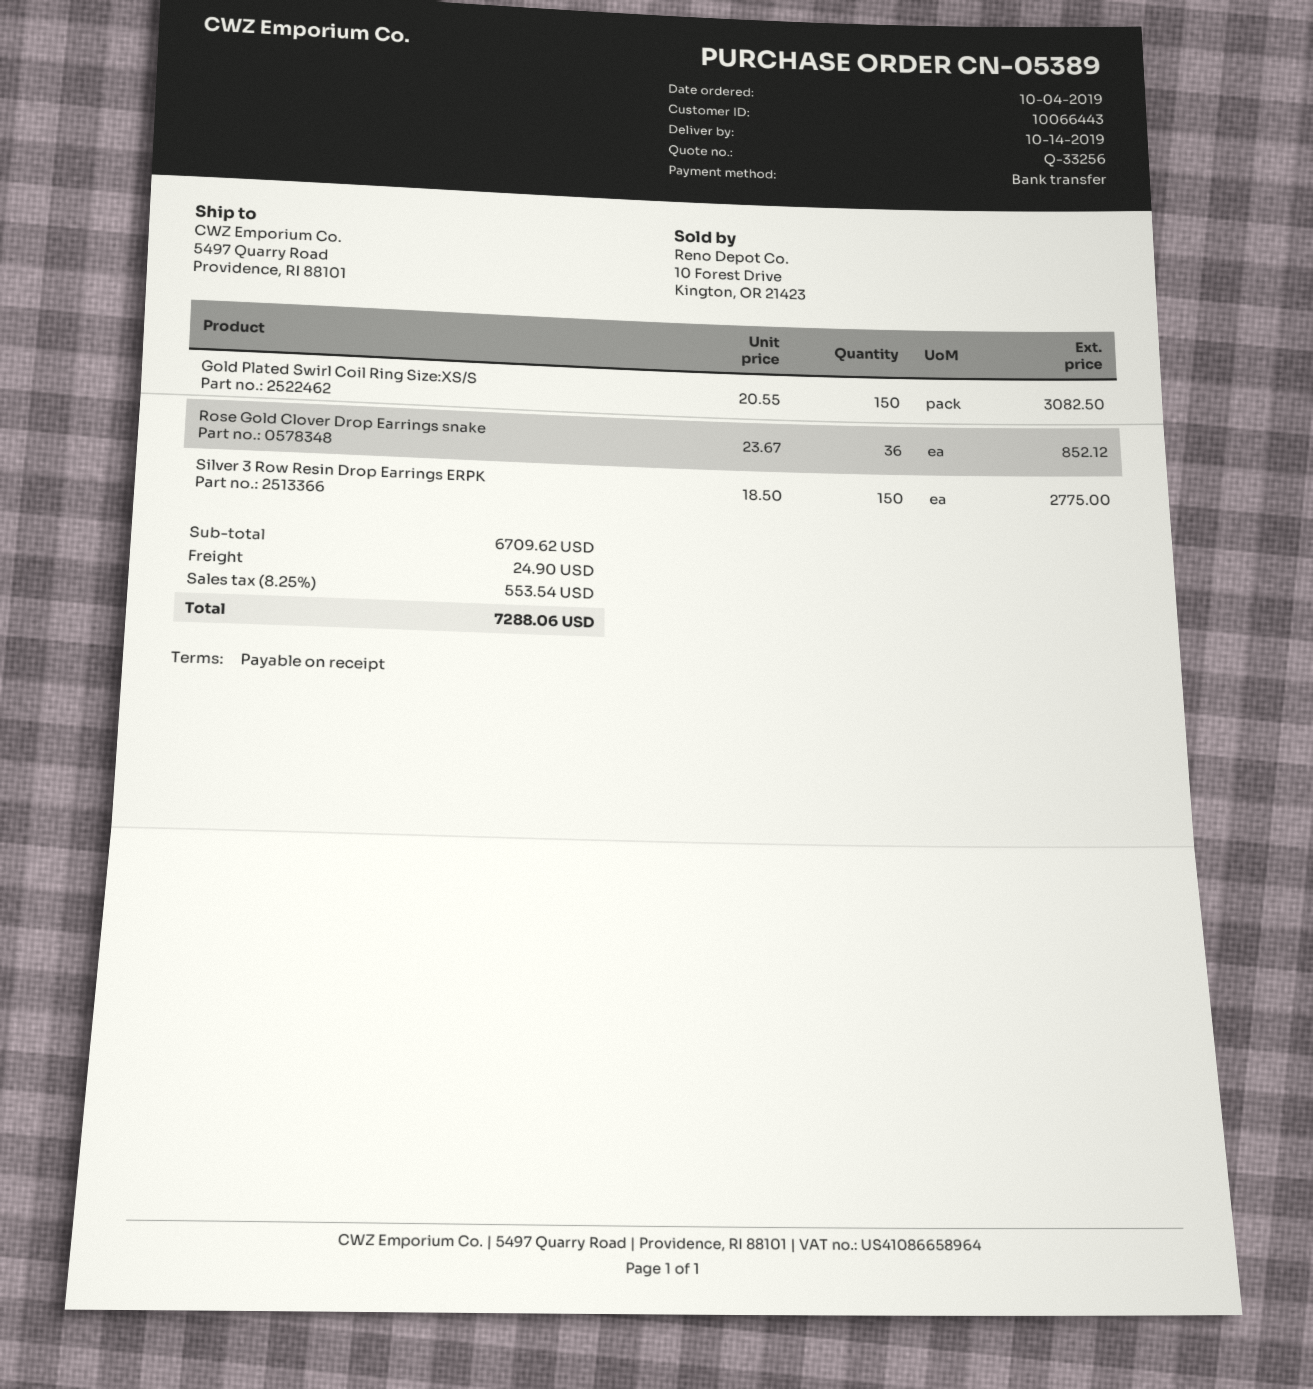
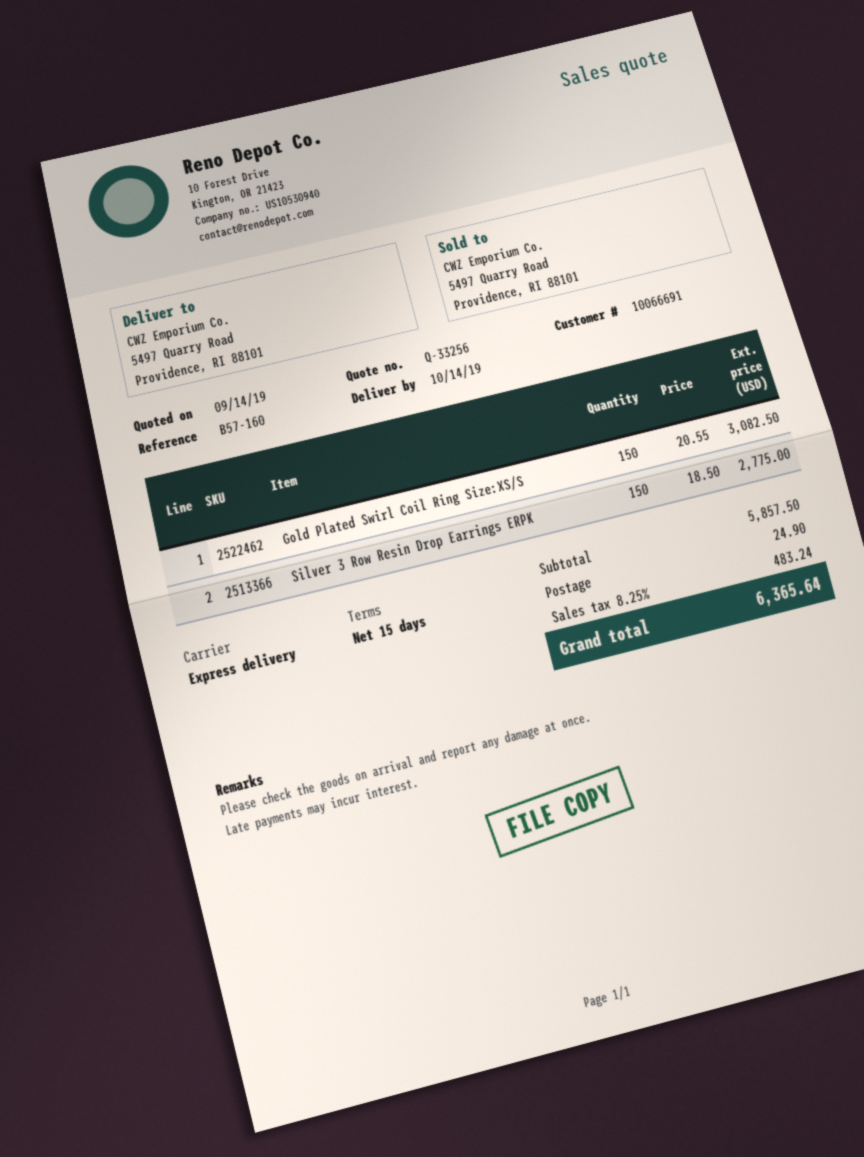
payment terms: on receipt -> 15 days
customer number: 10066443 -> 10066691
Rose Gold Clover Drop Earrings snake: 36 x 23.67 = 852.12 -> none
subtotal: 6709.62 -> 5857.50
tax: 8.25% = 553.54 -> 8.25% = 483.24
total: 7288.06 -> 6365.64

